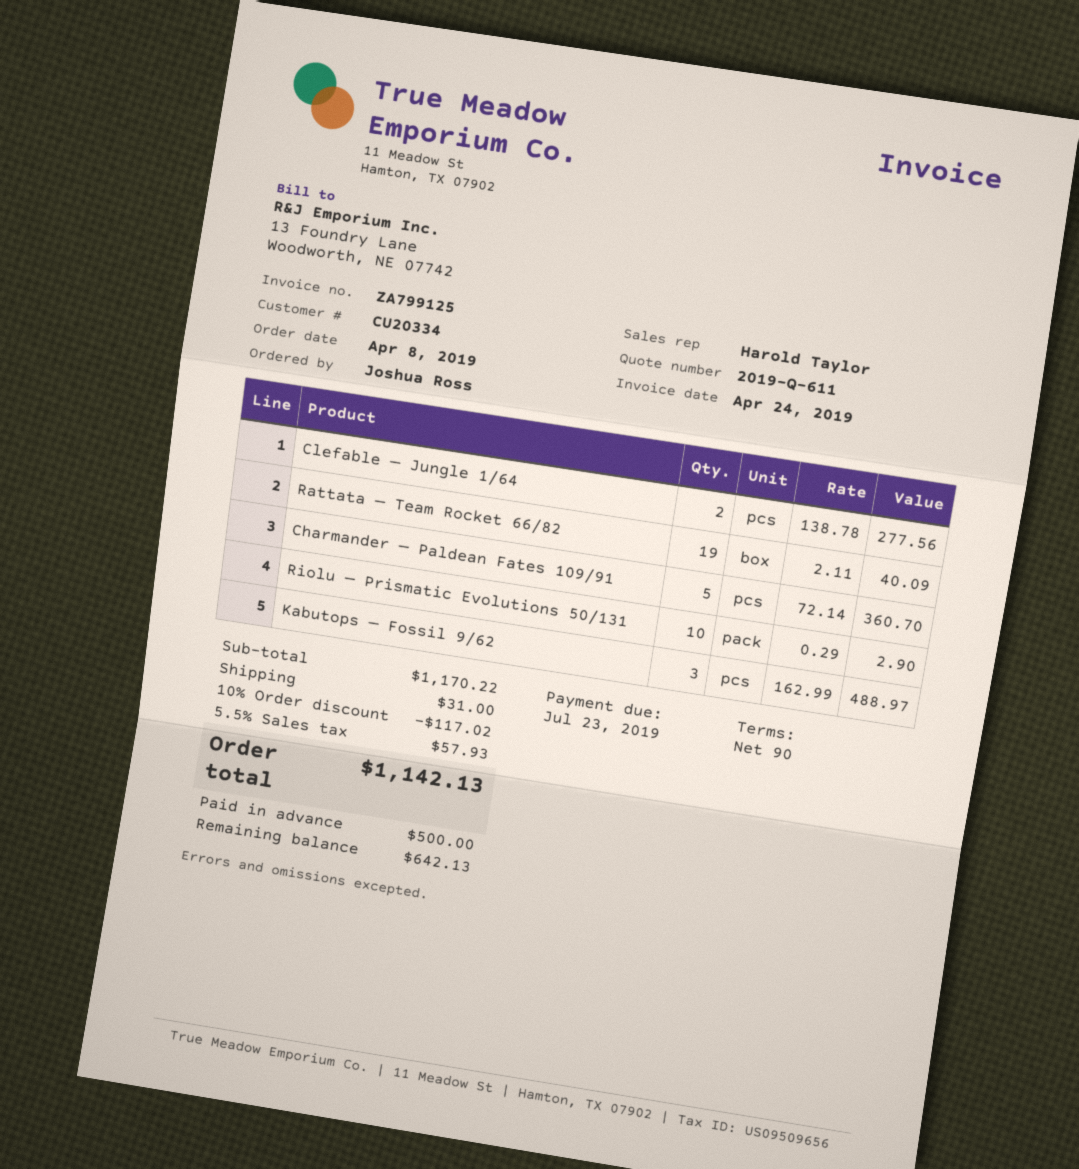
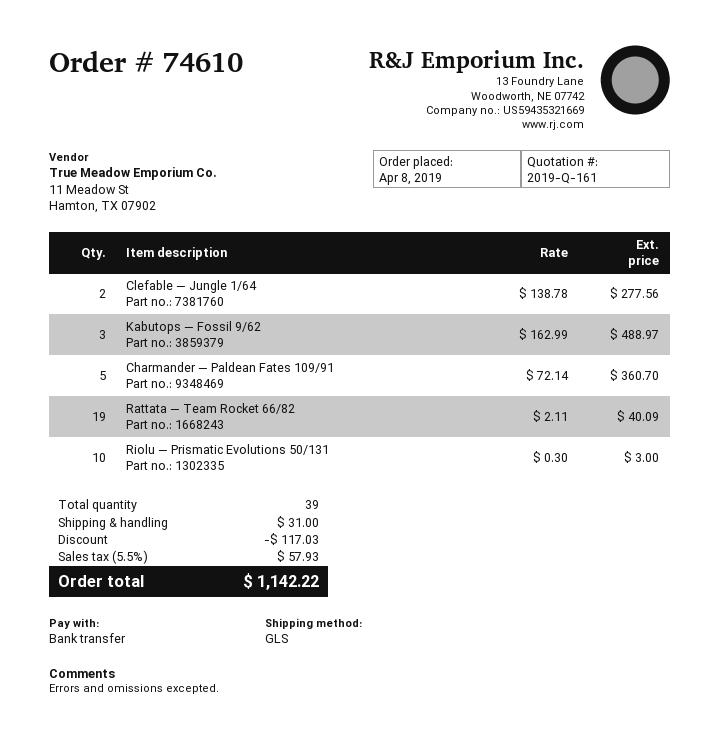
quote number: 2019-Q-611 -> 2019-Q-161
Riolu — Prismatic Evolutions 50/131: 10 x 0.29 = 2.90 -> 10 x 0.30 = 3.00
discount: 117.02 -> 117.03
total: 1142.13 -> 1142.22

